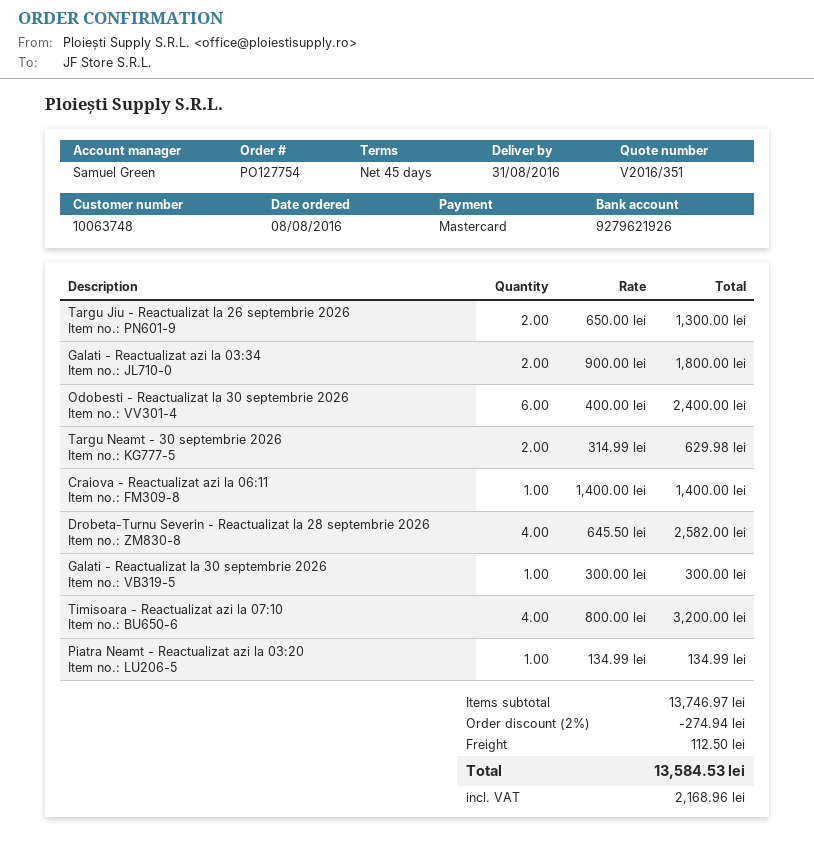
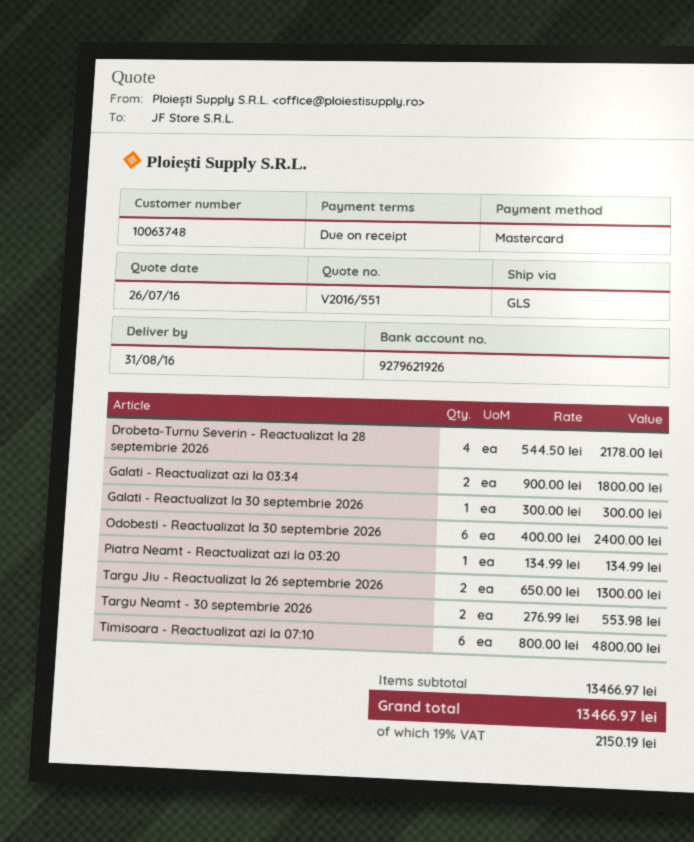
quote number: V2016/351 -> V2016/551
payment terms: 45 days -> on receipt
Targu Neamt - 30 septembrie 2026: 2 x 314.99 = 629.98 -> 2 x 276.99 = 553.98
Craiova - Reactualizat azi la 06:11: 1 x 1400.00 = 1400.00 -> none
Drobeta-Turnu Severin - Reactualizat la 28 septembrie 2026: 4 x 645.50 = 2582.00 -> 4 x 544.50 = 2178.00
Timisoara - Reactualizat azi la 07:10: 4 x 800.00 = 3200.00 -> 6 x 800.00 = 4800.00
subtotal: 13746.97 -> 13466.97
discount: 2% = 274.94 -> none
shipping: 112.50 -> none
tax: 2168.96 -> 2150.19
total: 13584.53 -> 13466.97

